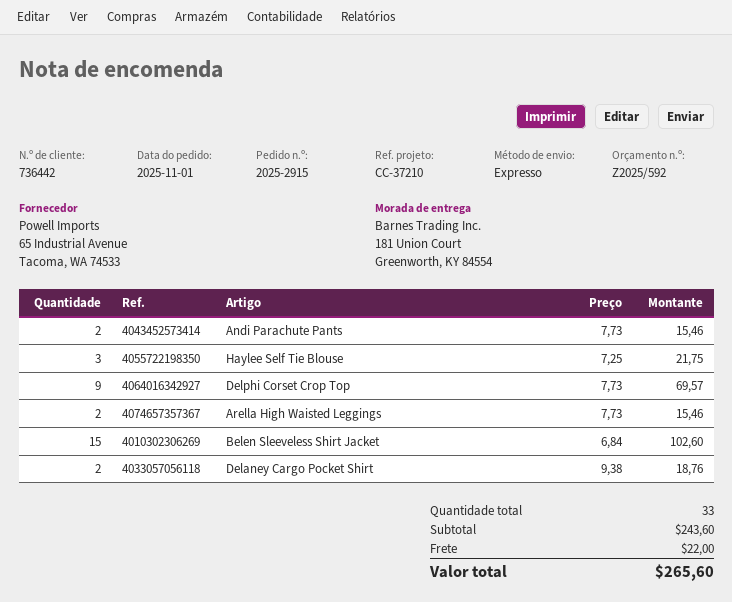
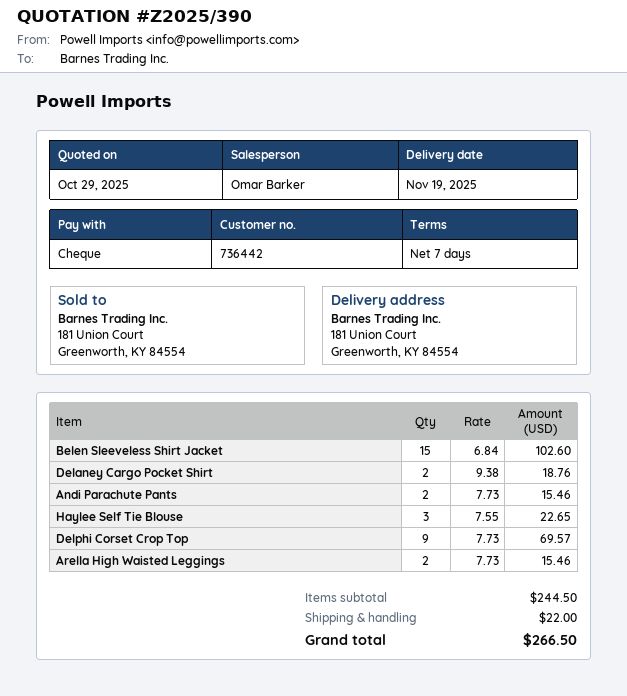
quote number: Z2025/592 -> Z2025/390
Haylee Self Tie Blouse: 3 x 7.25 = 21.75 -> 3 x 7.55 = 22.65
subtotal: 243.60 -> 244.50
total: 265.60 -> 266.50

